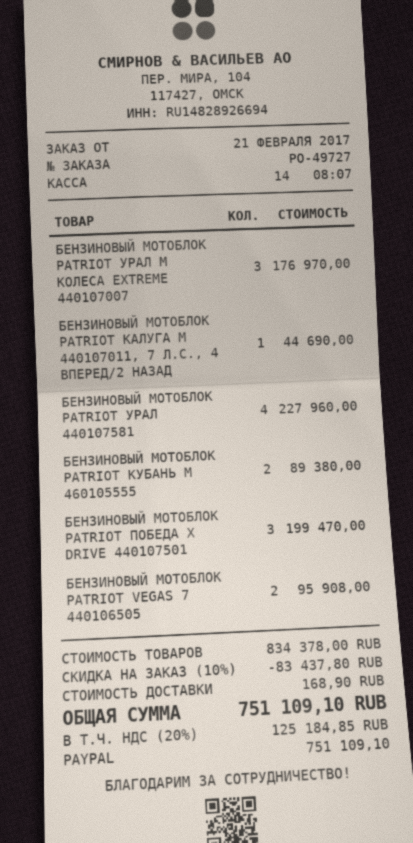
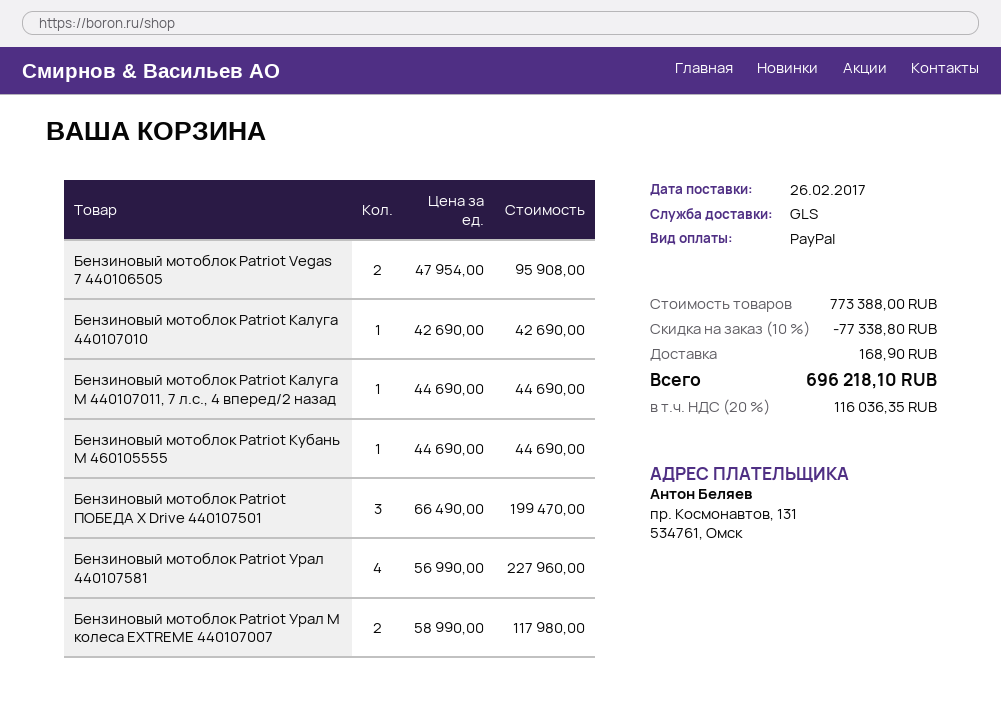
БЕНЗИНОВЫЙ МОТОБЛОК PATRIOT УРАЛ M КОЛЕСА EXTREME 440107007: 3 for 176970.00 -> 2 for 117980.00
БЕНЗИНОВЫЙ МОТОБЛОК PATRIOT КУБАНЬ M 460105555: 2 for 89380.00 -> 1 for 44690.00
Бензиновый мотоблок Patriot Калуга 440107010: none -> 1 for 42690.00
subtotal: 834378.00 -> 773388.00
discount: 10% = 83437.80 -> 10% = 77338.80
tax: 20% = 125184.85 -> 20% = 116036.35
total: 751109.10 -> 696218.10

